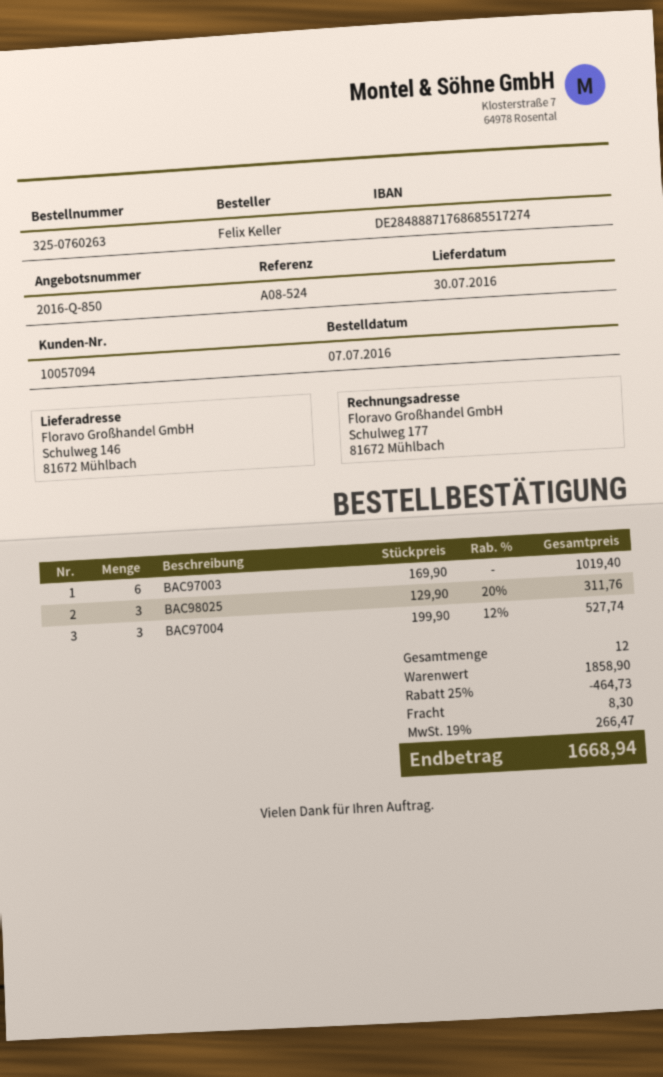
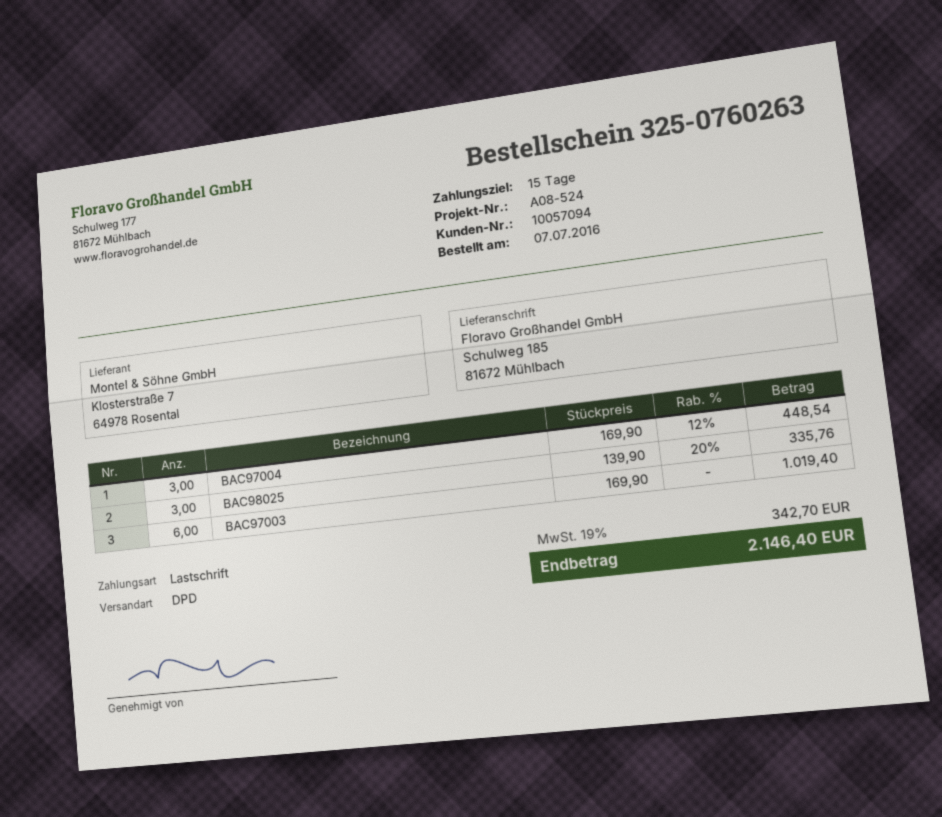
ship to: Schulweg 146, 81672 Mühlbach -> Schulweg 185, 81672 Mühlbach
BAC98025: 3 x 129.90 - 20% = 311.76 -> 3 x 139.90 - 20% = 335.76
BAC97004: 3 x 199.90 - 12% = 527.74 -> 3 x 169.90 - 12% = 448.54
discount: 25% = 464.73 -> none
shipping: 8.30 -> none
tax: 19% = 266.47 -> 19% = 342.70
total: 1668.94 -> 2146.40

